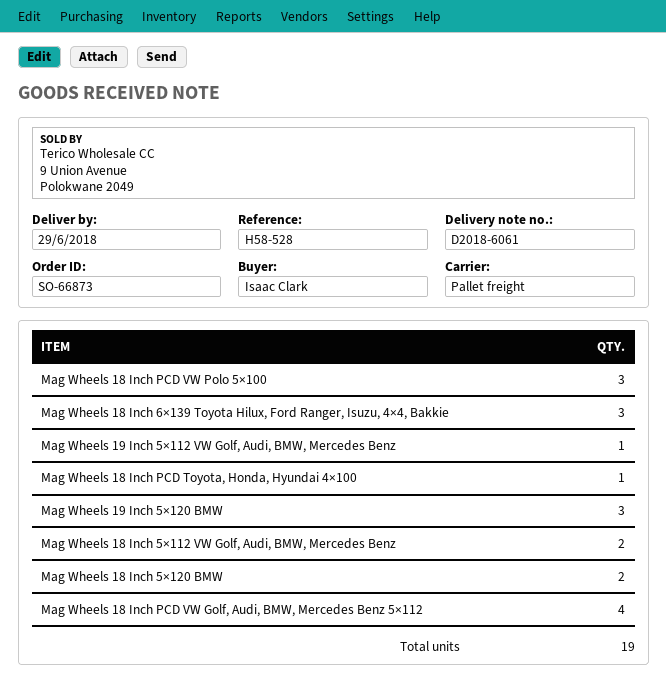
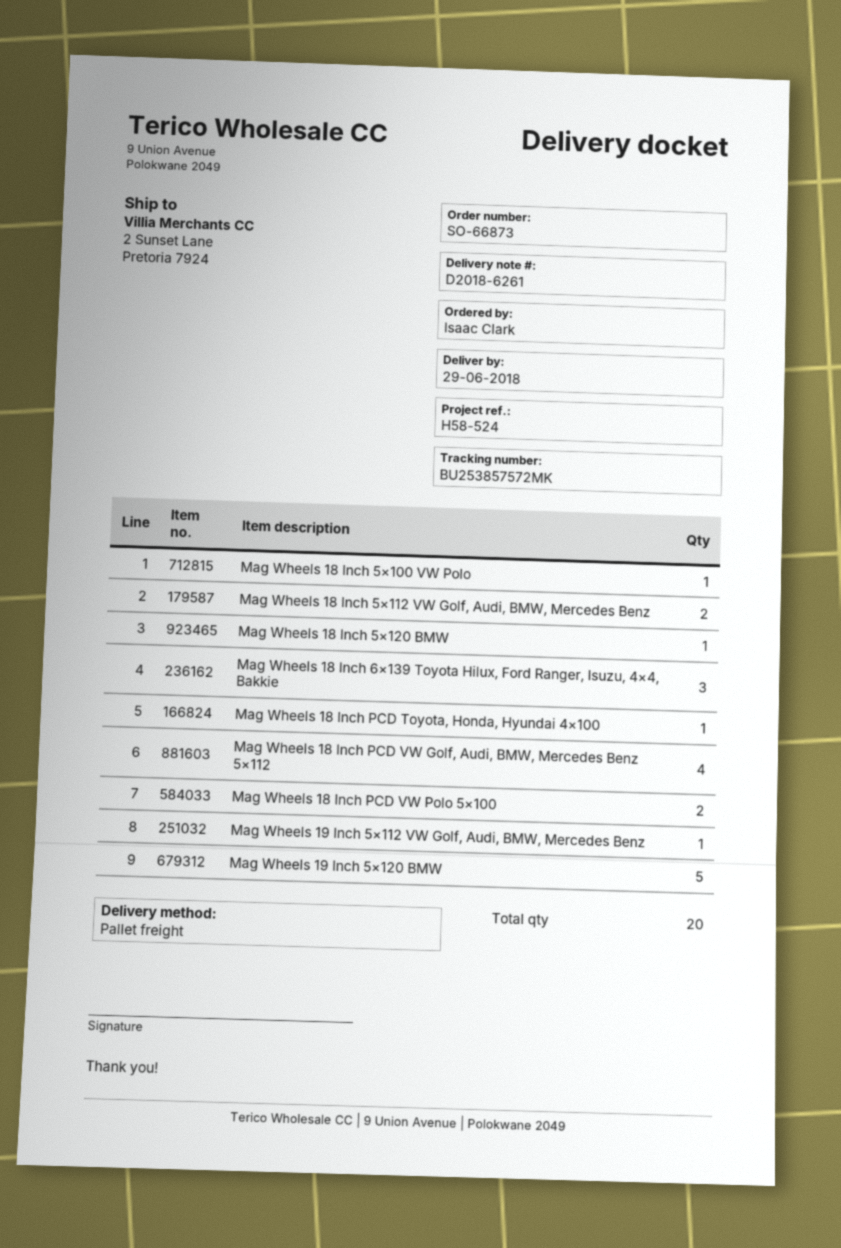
delivery note number: D2018-6061 -> D2018-6261
reference: H58-528 -> H58-524
Mag Wheels 18 Inch PCD VW Polo 5×100: 3 -> 2
Mag Wheels 19 Inch 5×120 BMW: 3 -> 5
Mag Wheels 18 Inch 5×120 BMW: 2 -> 1
Mag Wheels 18 Inch 5×100 VW Polo: none -> 1
total quantity: 19 -> 20

